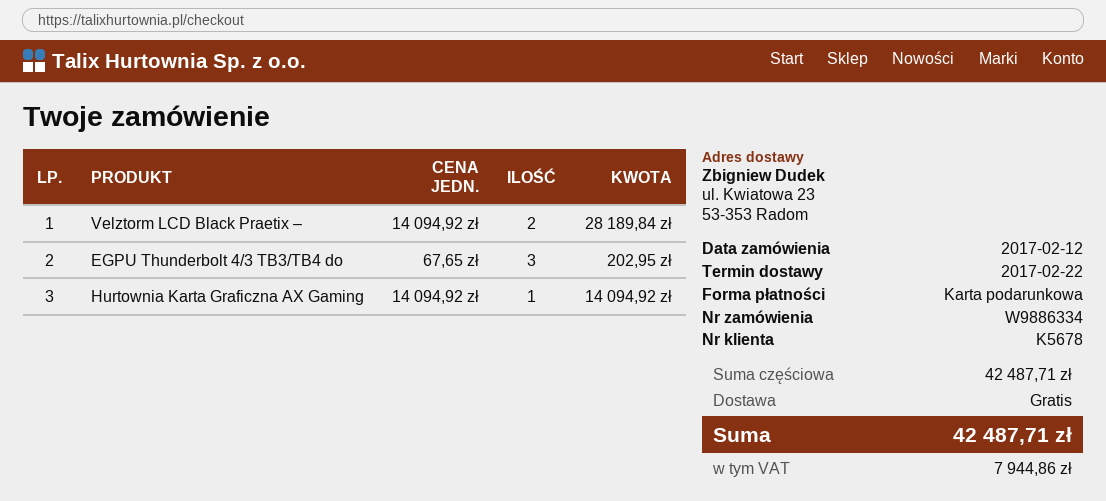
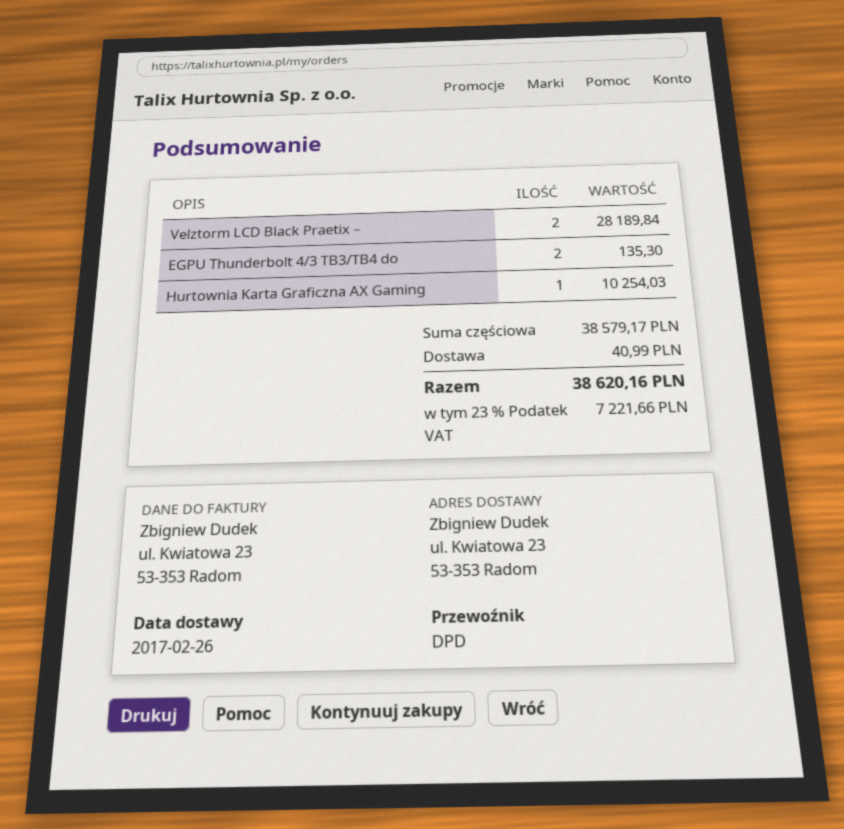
delivery date: 2017-02-22 -> 2017-02-26
EGPU Thunderbolt 4/3 TB3/TB4 do: 3 for 202.95 -> 2 for 135.30
Hurtownia Karta Graficzna AX Gaming: 1 for 14094.92 -> 1 for 10254.03
subtotal: 42487.71 -> 38579.17
shipping: 0.00 -> 40.99
tax: 7944.86 -> 7221.66
total: 42487.71 -> 38620.16

